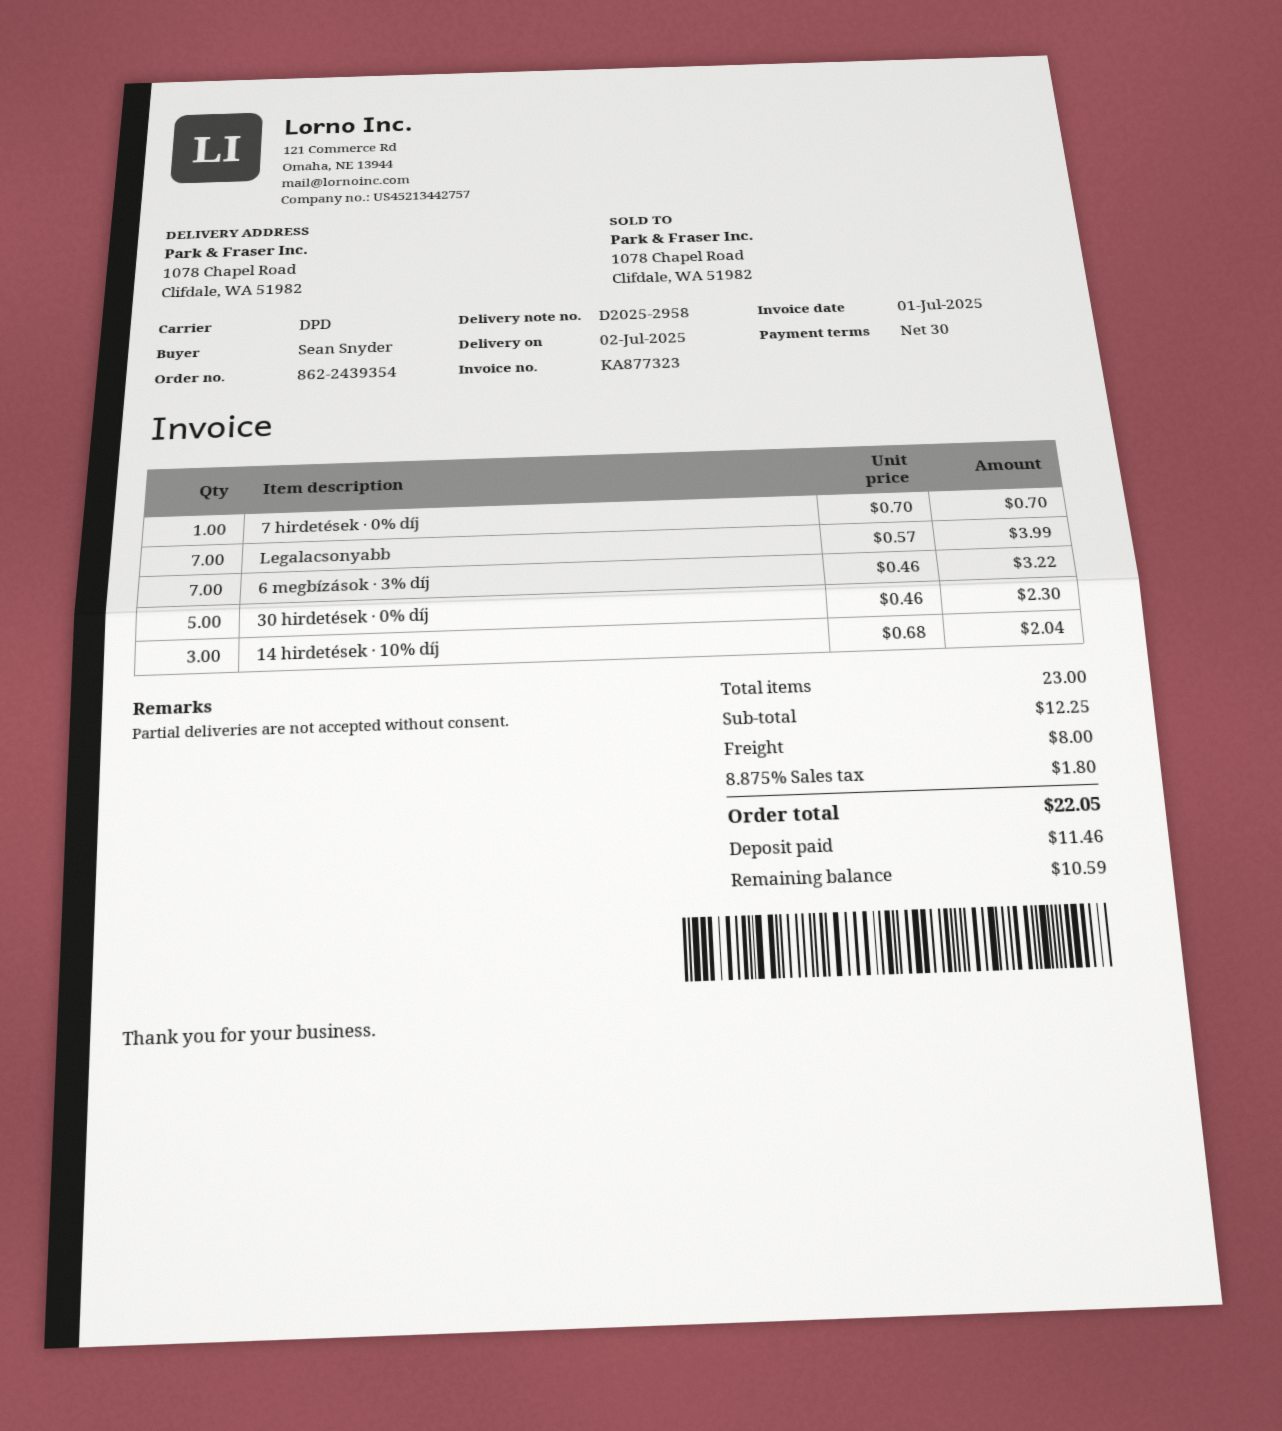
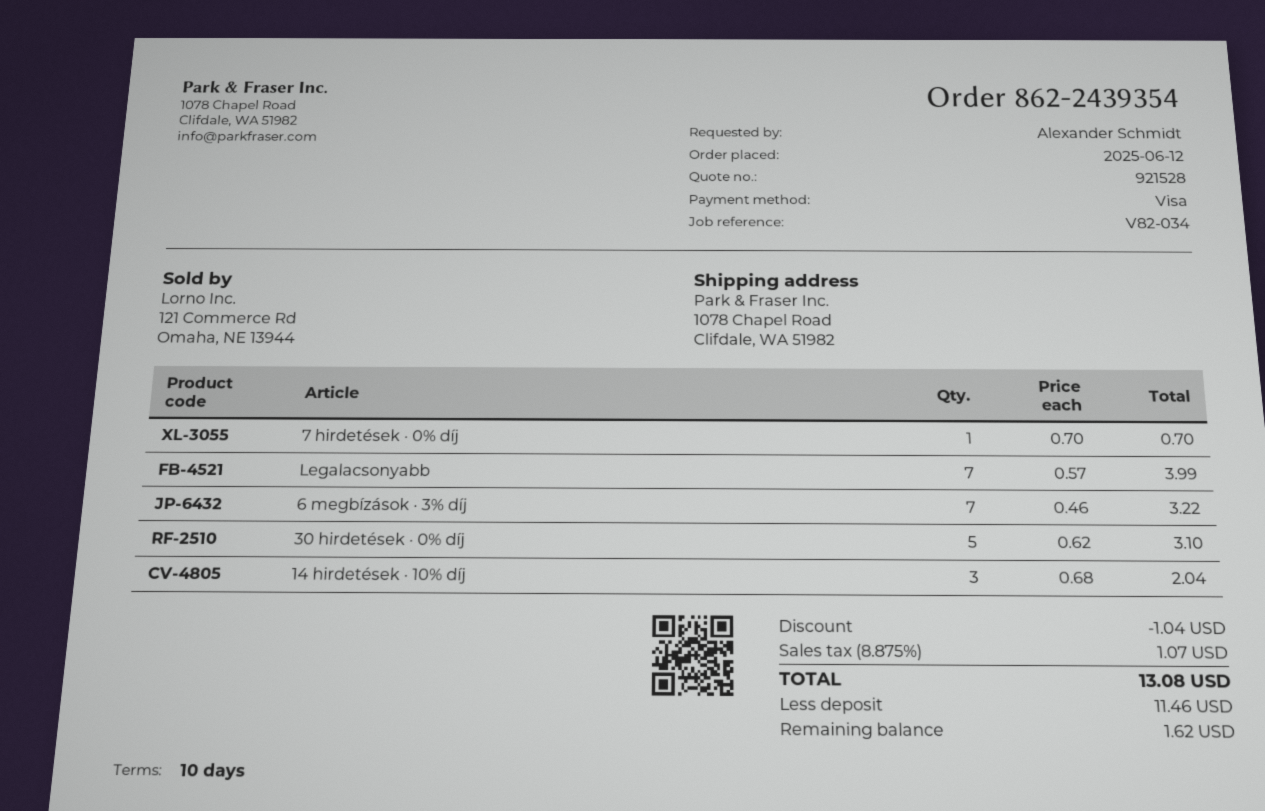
payment terms: 30 days -> 10 days
ordered by: Sean Snyder -> Alexander Schmidt
30 hirdetések · 0% díj: 5 x 0.46 = 2.30 -> 5 x 0.62 = 3.10
discount: none -> 1.04
shipping: 8.00 -> none
tax: 8.875% = 1.80 -> 8.875% = 1.07
total: 22.05 -> 13.08
balance: 10.59 -> 1.62

